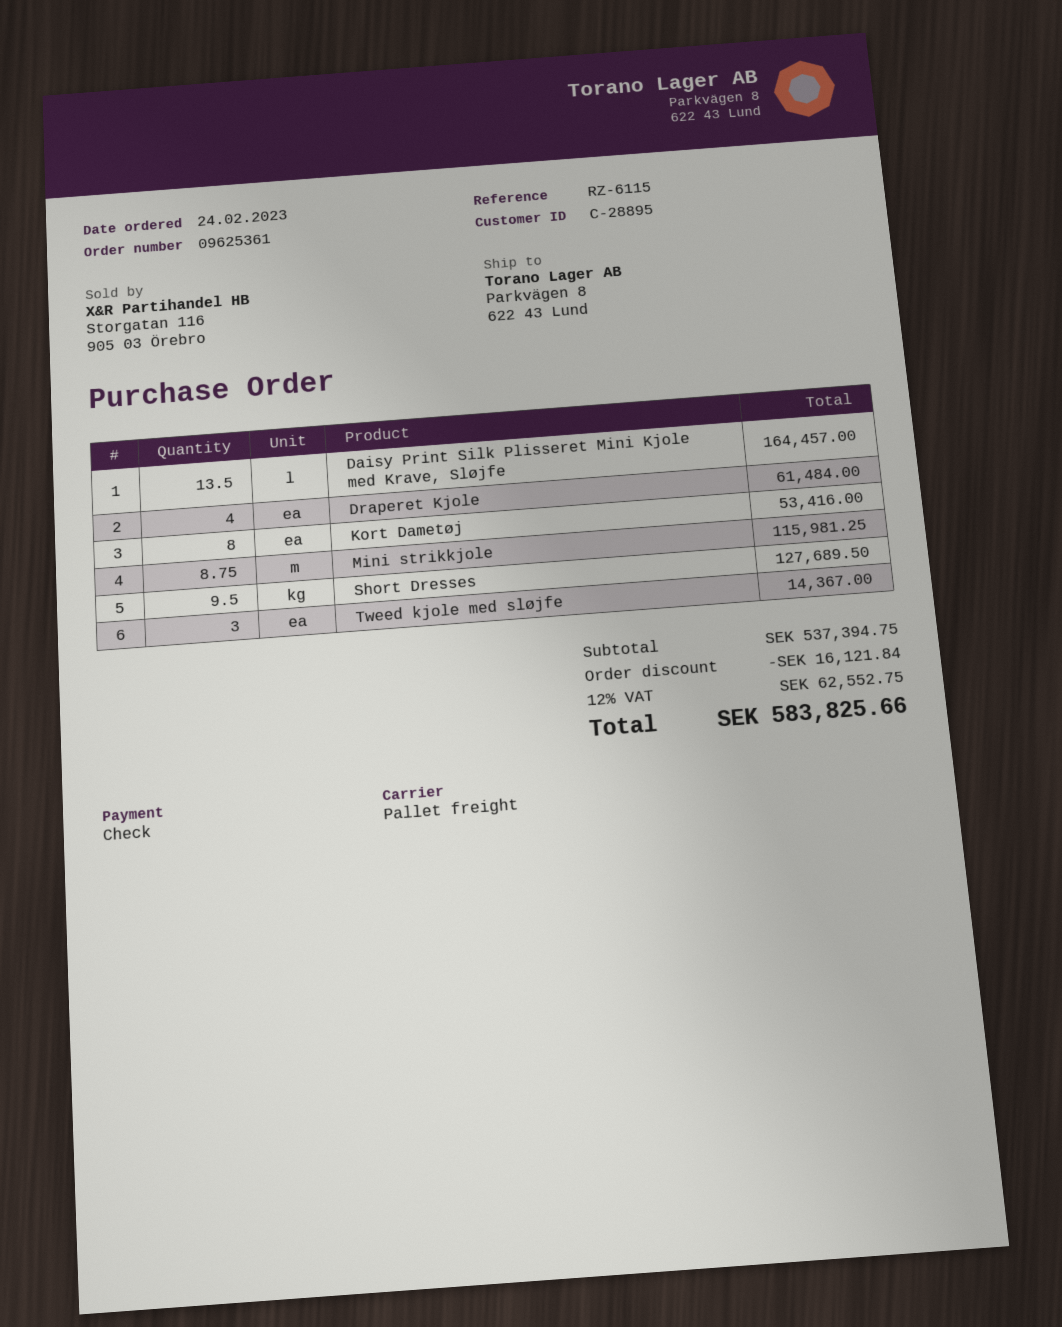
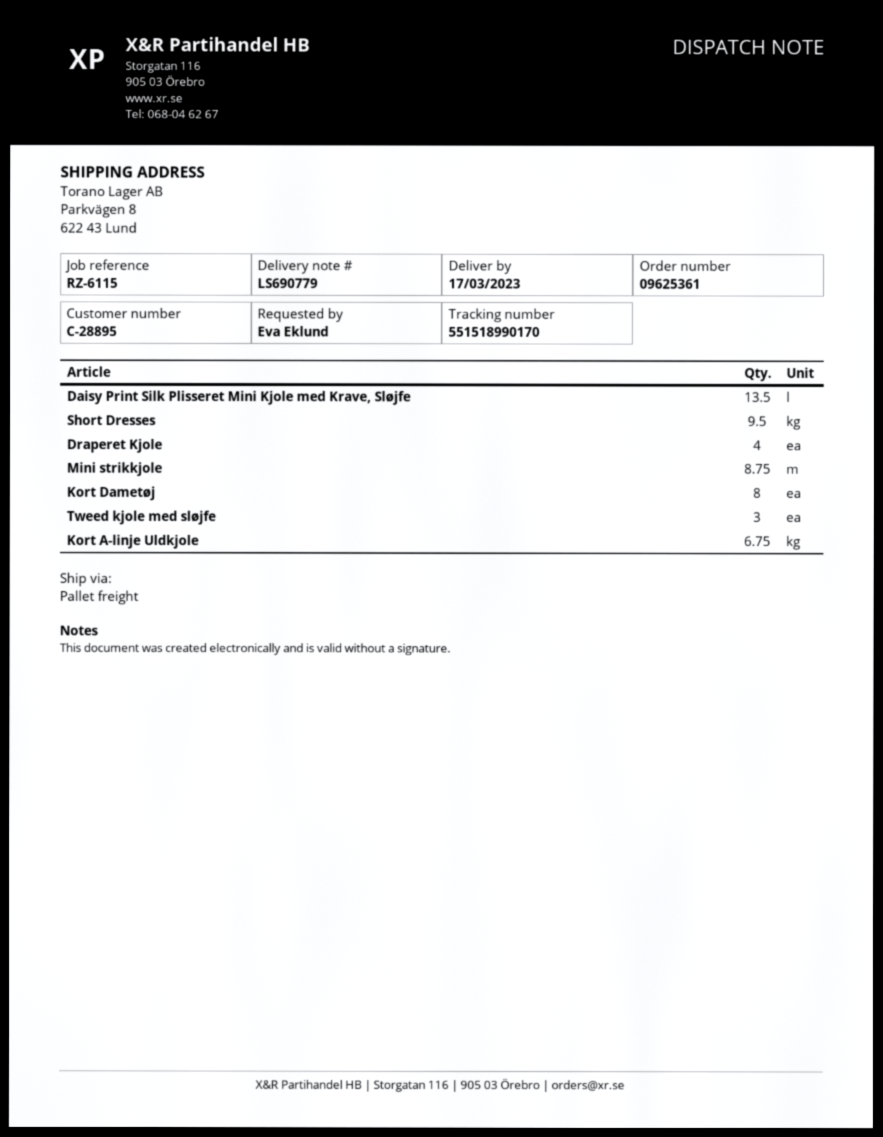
Kort A-linje Uldkjole: none -> 6.75

